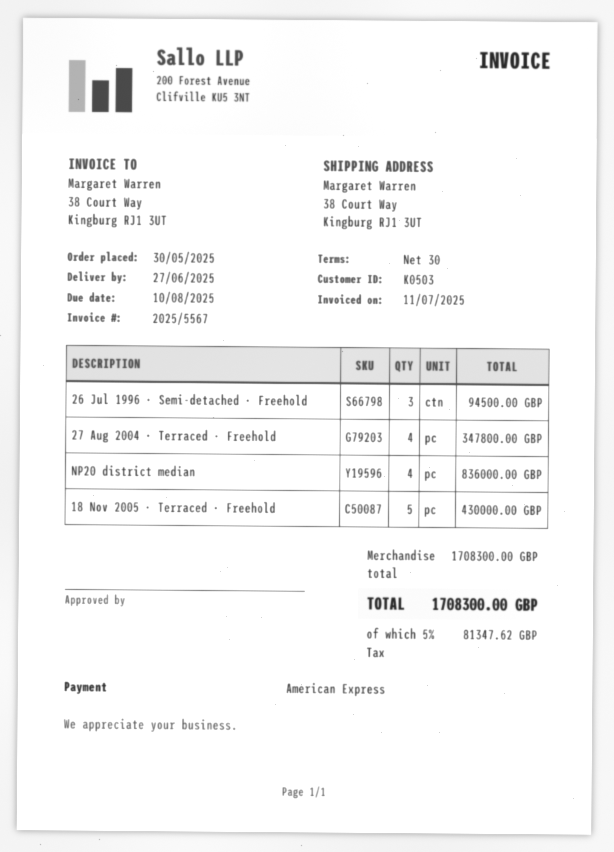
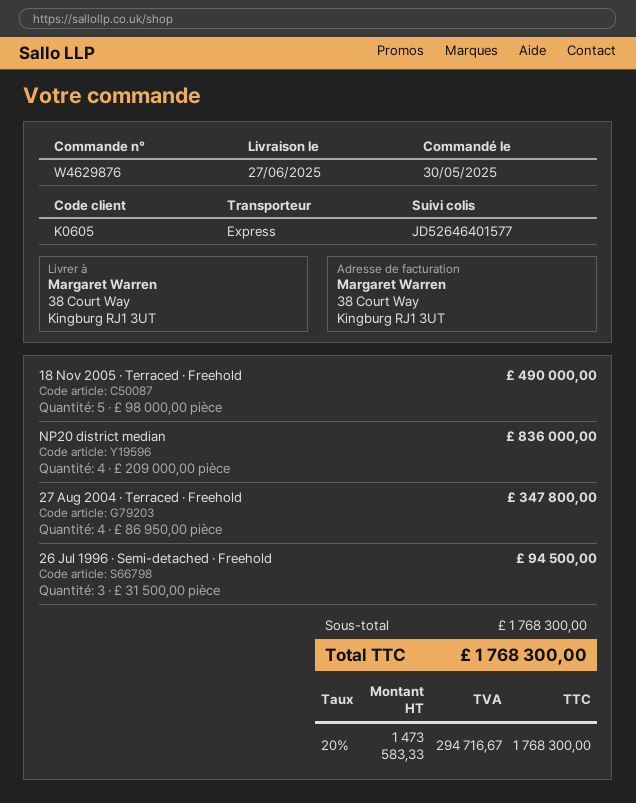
customer number: K0503 -> K0605
18 Nov 2005 · Terraced · Freehold: 5 for 430000.00 -> 5 for 490000.00
subtotal: 1708300.00 -> 1768300.00
tax: 5% = 81347.62 -> 20% = 294716.67
total: 1708300.00 -> 1768300.00

